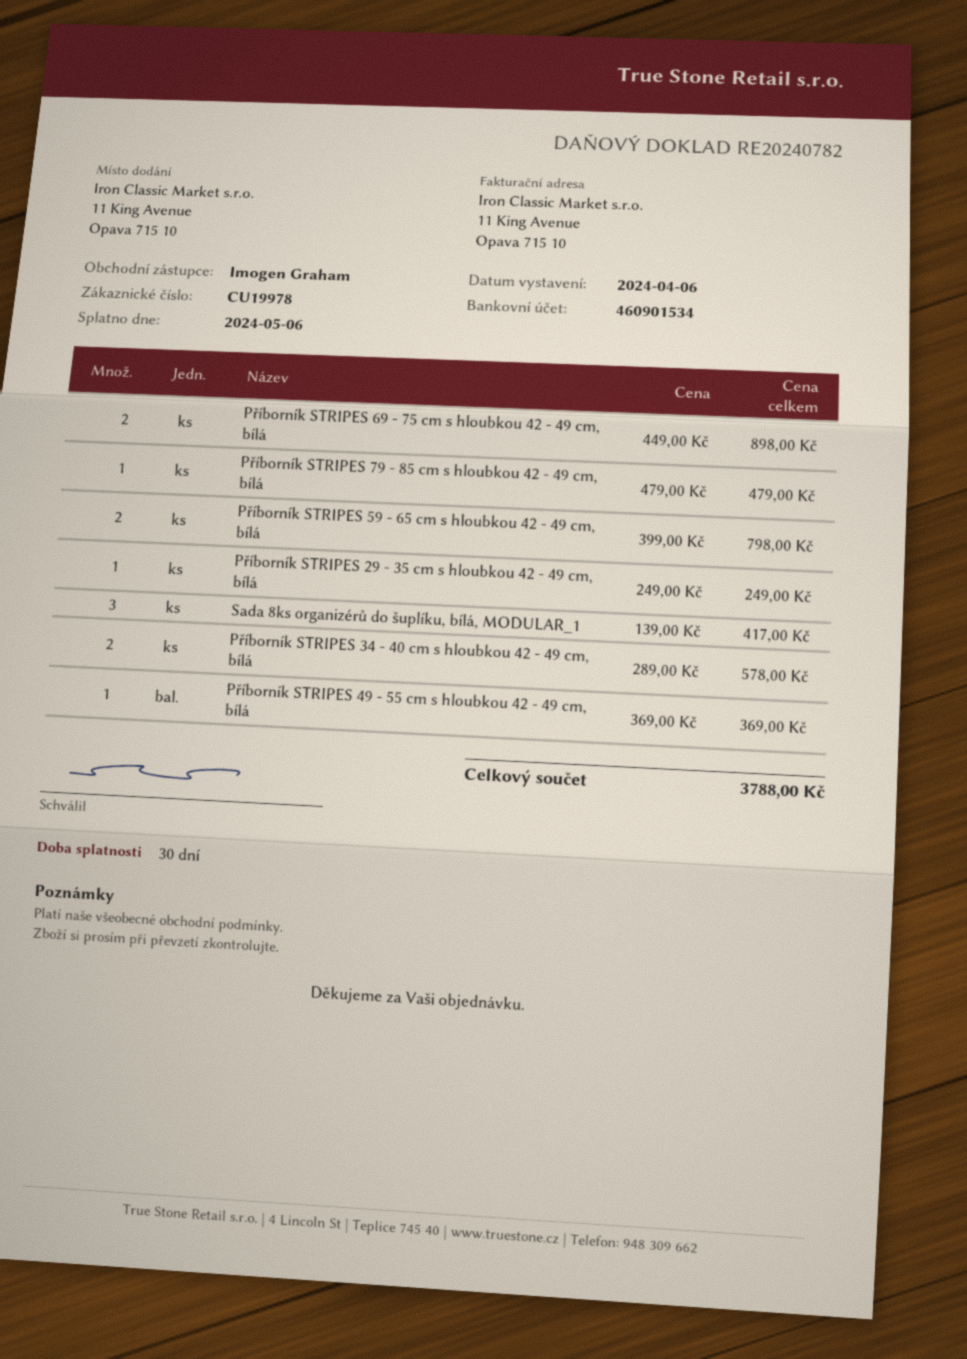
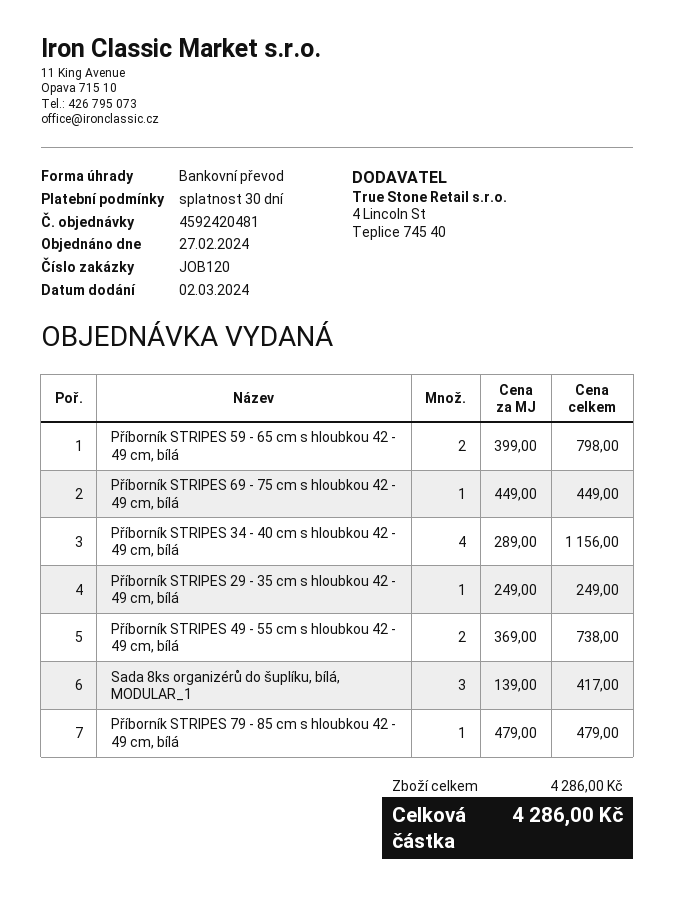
Příborník STRIPES 69 - 75 cm s hloubkou 42 - 49 cm, bílá: 2 x 449.00 = 898.00 -> 1 x 449.00 = 449.00
Příborník STRIPES 34 - 40 cm s hloubkou 42 - 49 cm, bílá: 2 x 289.00 = 578.00 -> 4 x 289.00 = 1156.00
Příborník STRIPES 49 - 55 cm s hloubkou 42 - 49 cm, bílá: 1 x 369.00 = 369.00 -> 2 x 369.00 = 738.00
total: 3788.00 -> 4286.00

